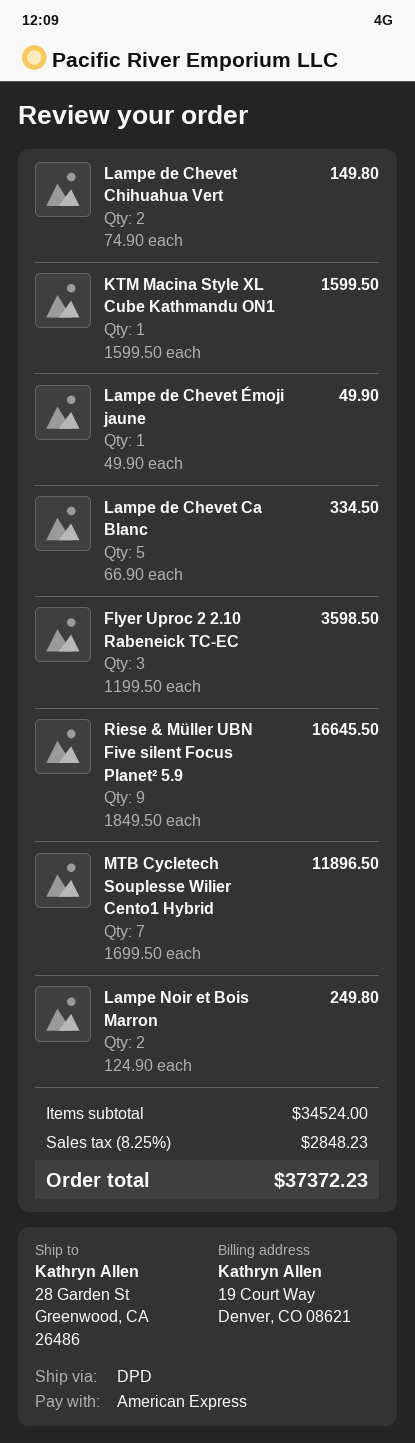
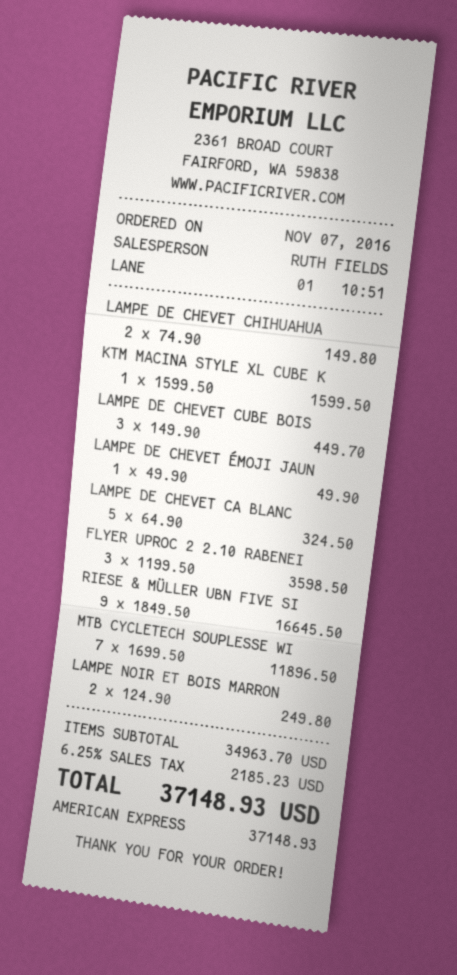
Lampe de Chevet Ca Blanc: 5 x 66.90 = 334.50 -> 5 x 64.90 = 324.50
LAMPE DE CHEVET CUBE BOIS: none -> 3 x 149.90 = 449.70
subtotal: 34524.00 -> 34963.70
tax: 8.25% = 2848.23 -> 6.25% = 2185.23
total: 37372.23 -> 37148.93

